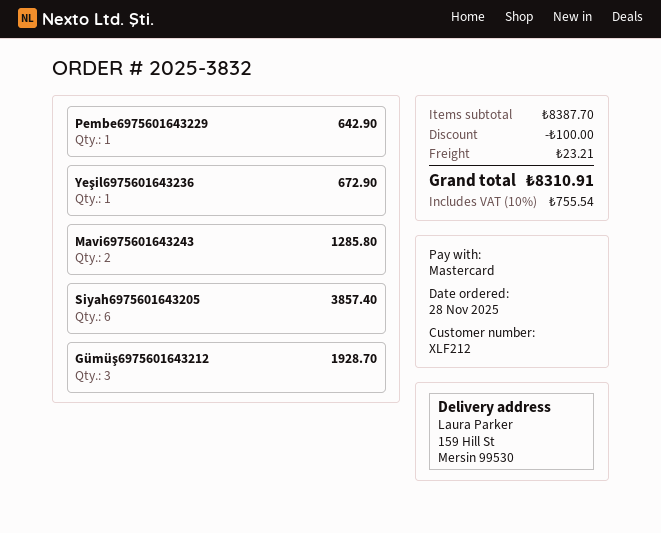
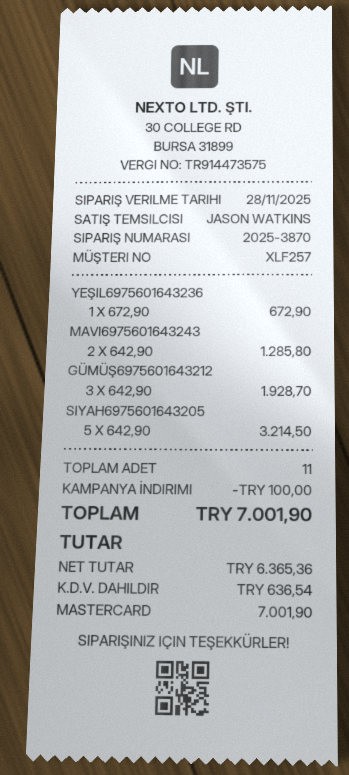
order number: 2025-3832 -> 2025-3870
customer number: XLF212 -> XLF257
Pembe6975601643229: 1 for 642.90 -> none
Siyah6975601643205: 6 for 3857.40 -> 5 for 3214.50
shipping: 23.21 -> none
tax: 755.54 -> 636.54
total: 8310.91 -> 7001.90

